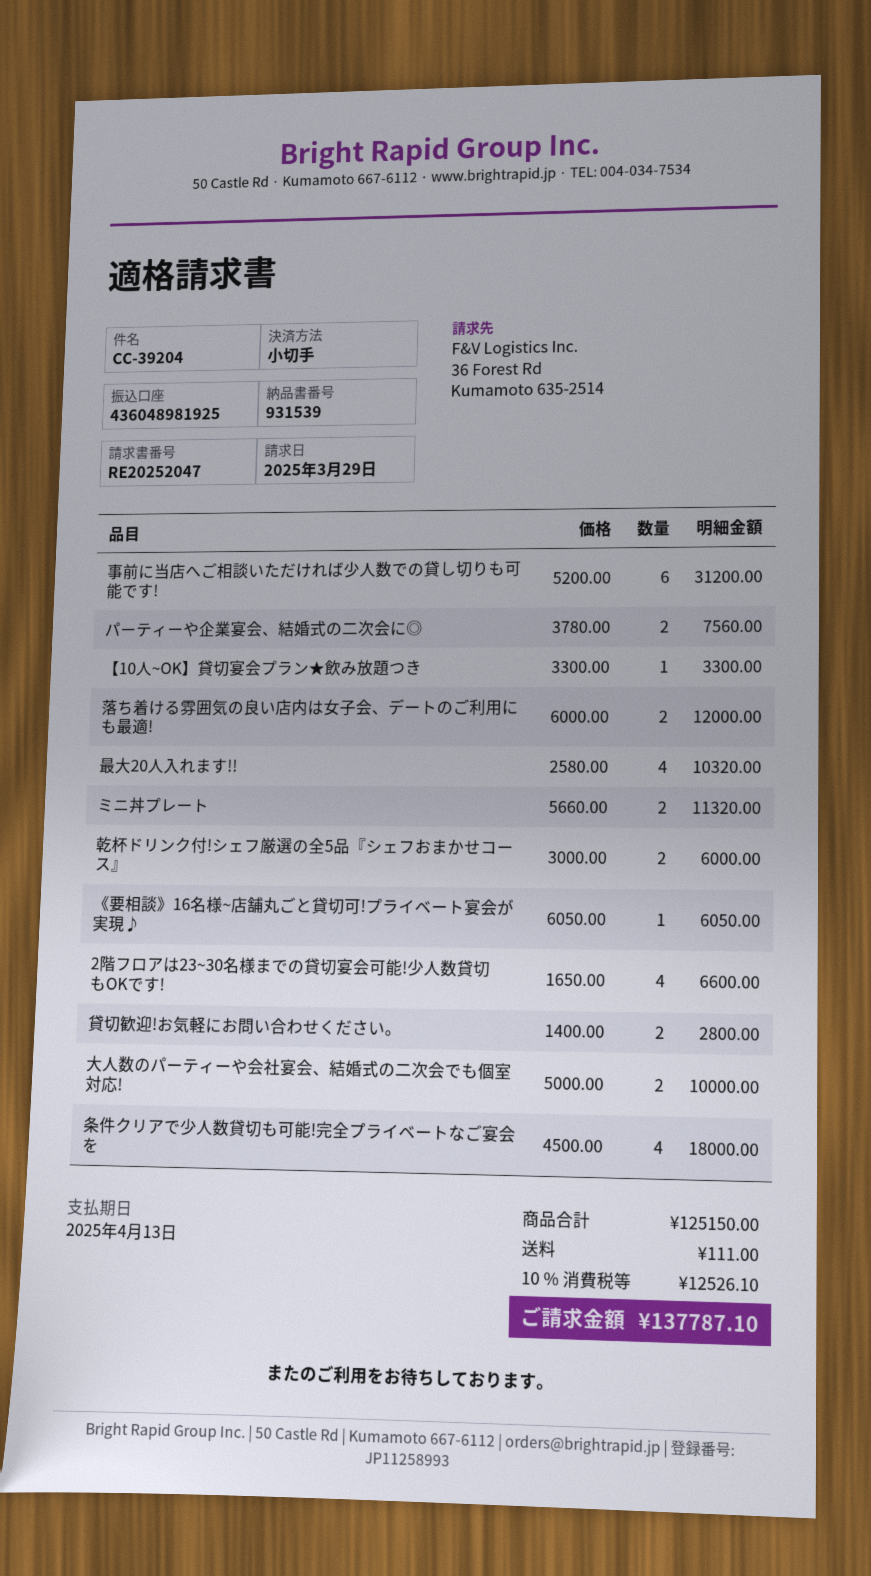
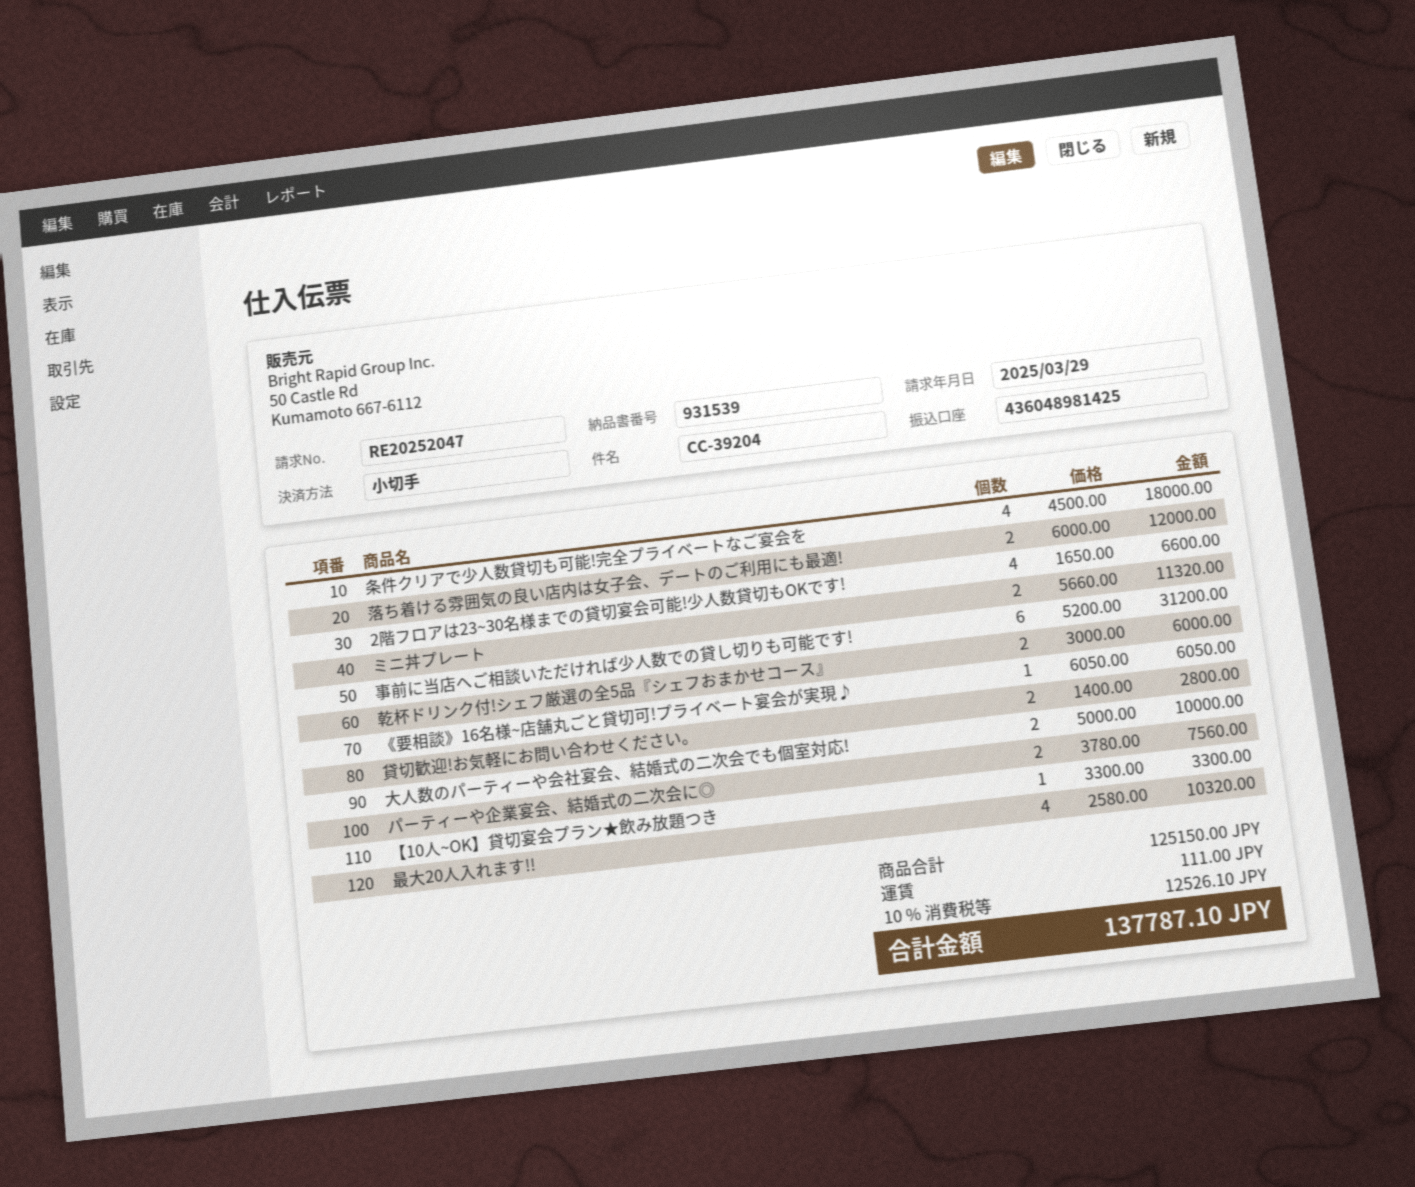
bank account: 436048981925 -> 436048981425

